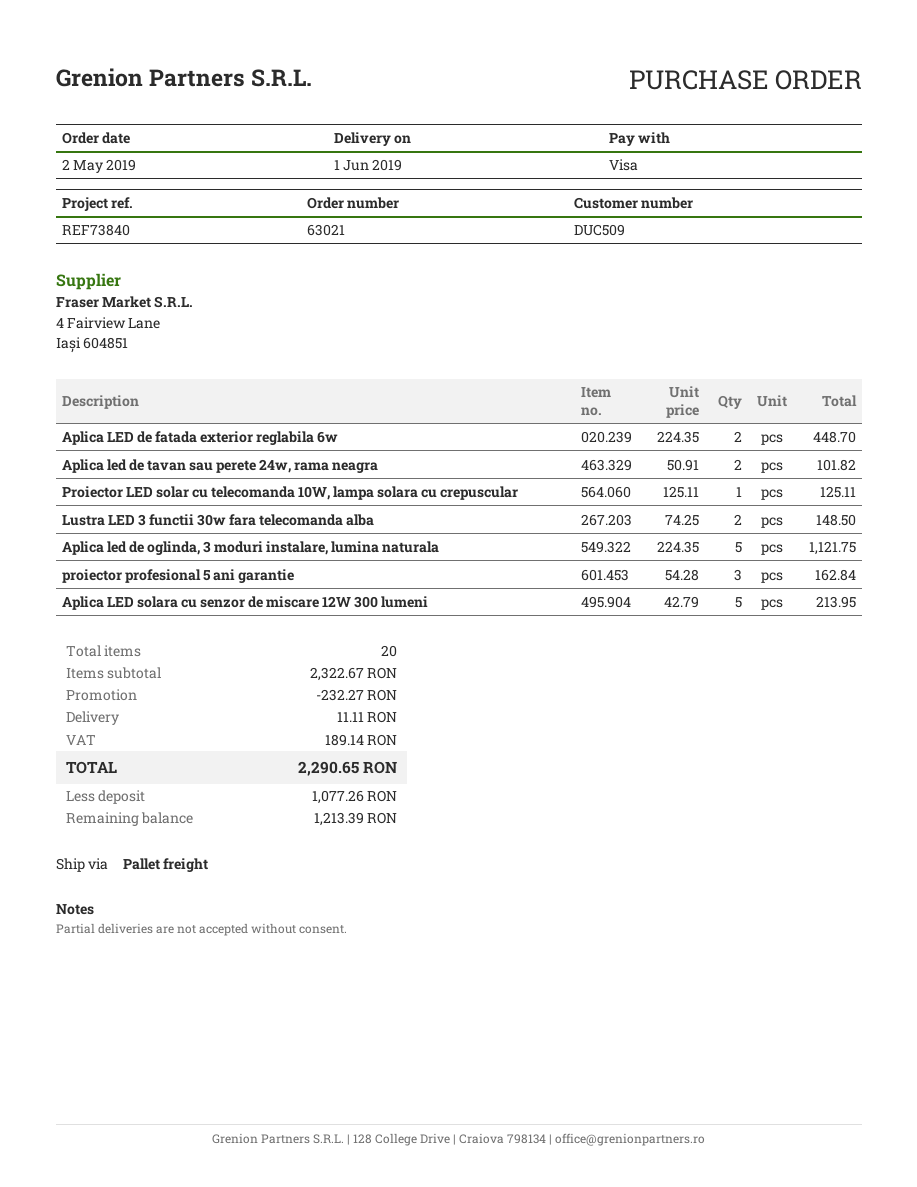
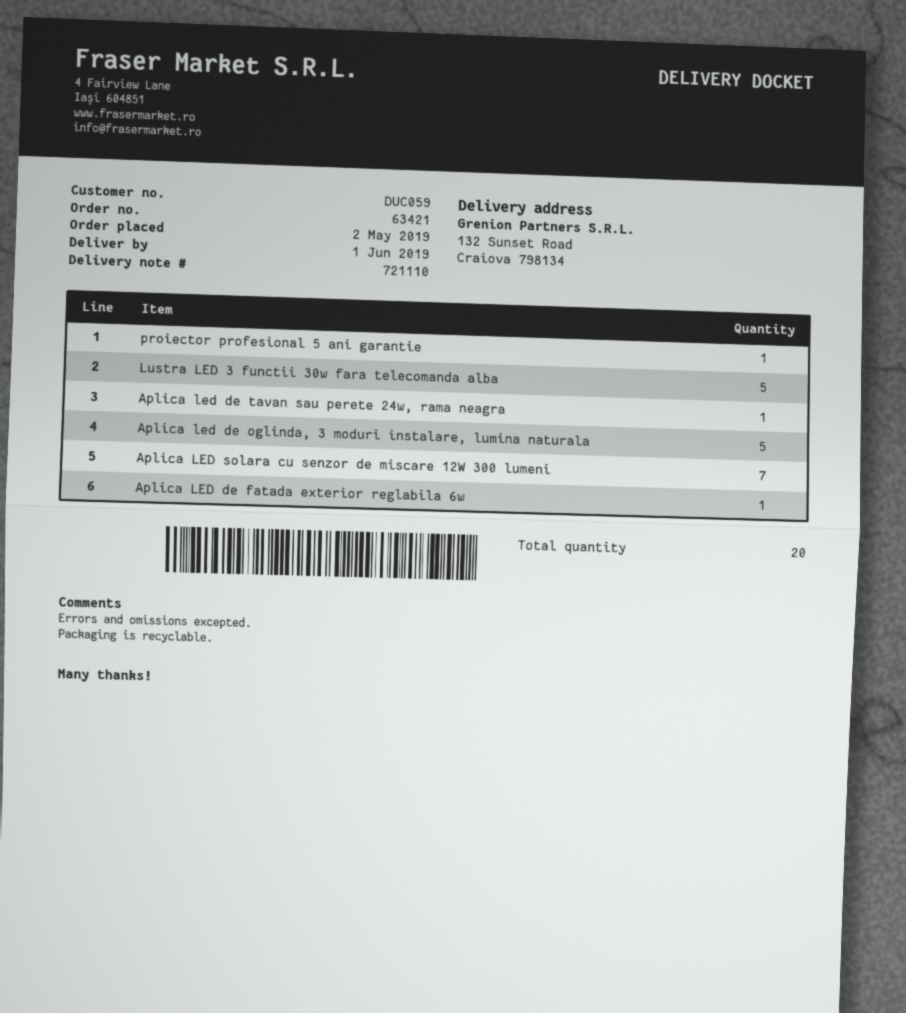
order number: 63021 -> 63421
customer number: DUC509 -> DUC059
Aplica LED de fatada exterior reglabila 6w: 2 -> 1
Aplica led de tavan sau perete 24w, rama neagra: 2 -> 1
Proiector LED solar cu telecomanda 10W, lampa solara cu crepuscular: 1 -> none
Lustra LED 3 functii 30w fara telecomanda alba: 2 -> 5
proiector profesional 5 ani garantie: 3 -> 1
Aplica LED solara cu senzor de miscare 12W 300 lumeni: 5 -> 7

